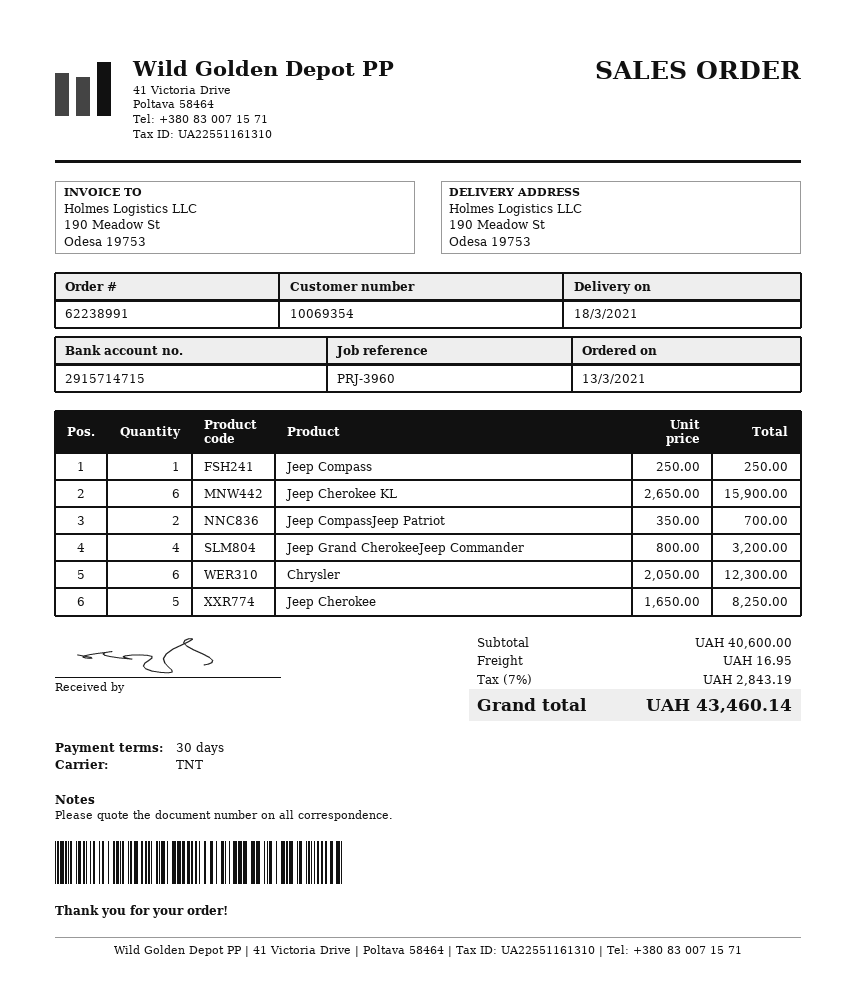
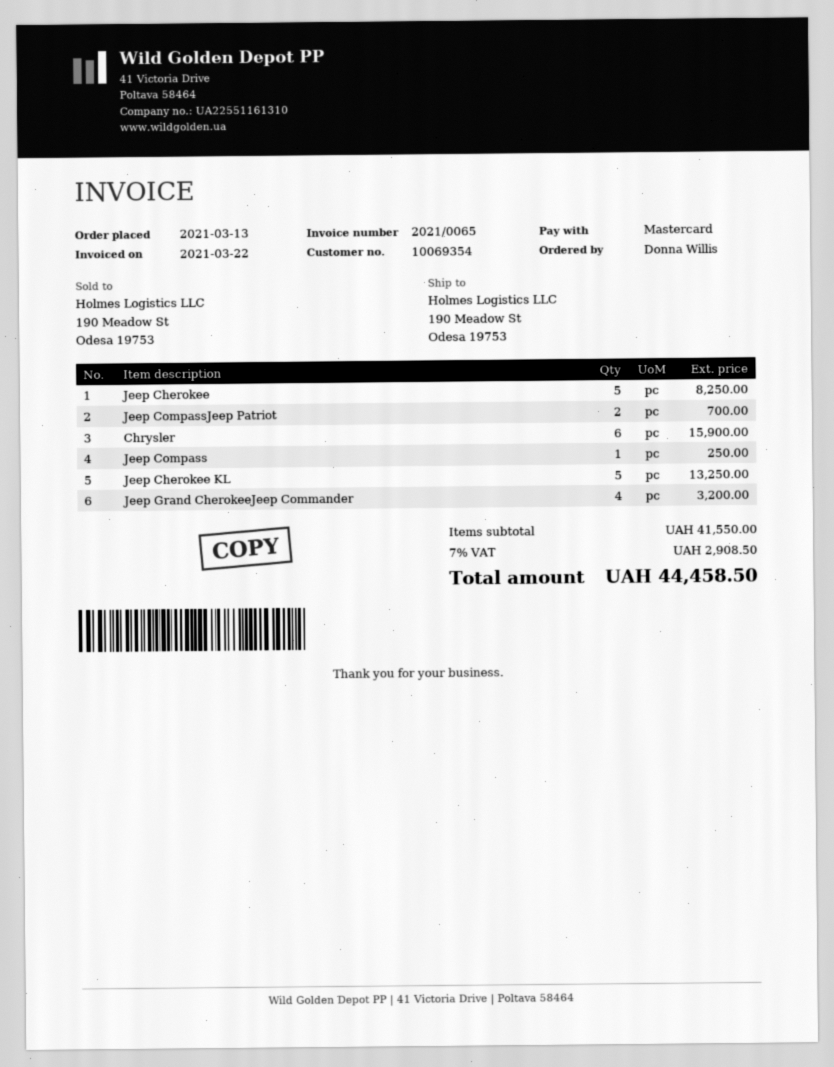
Jeep Cherokee KL: 6 for 15900.00 -> 5 for 13250.00
Chrysler: 6 for 12300.00 -> 6 for 15900.00
subtotal: 40600.00 -> 41550.00
shipping: 16.95 -> none
tax: 7% = 2843.19 -> 7% = 2908.50
total: 43460.14 -> 44458.50

